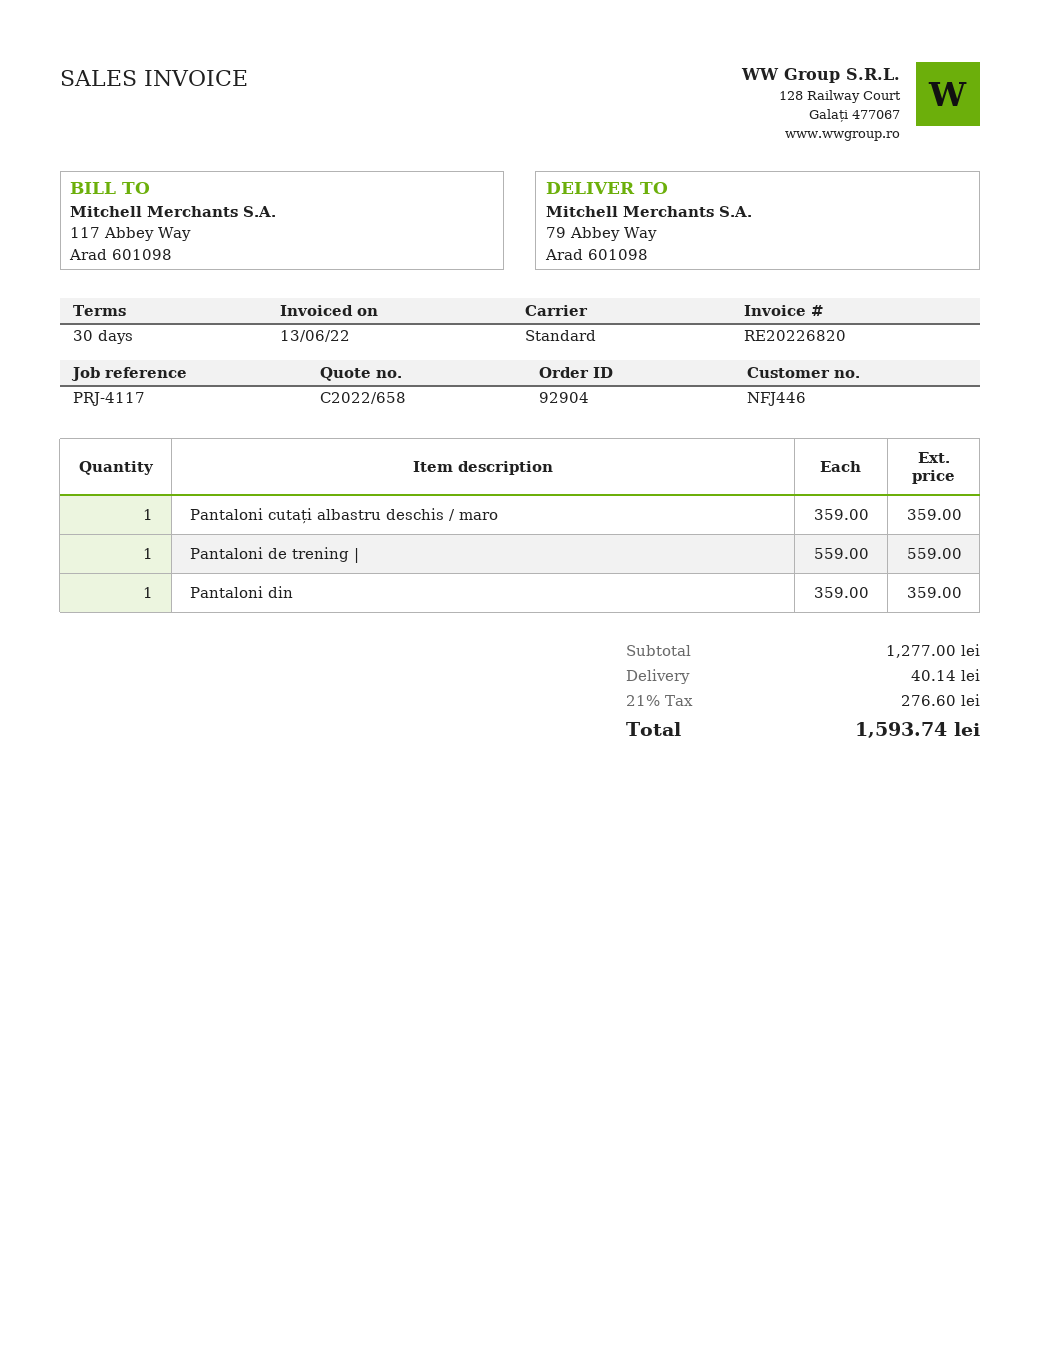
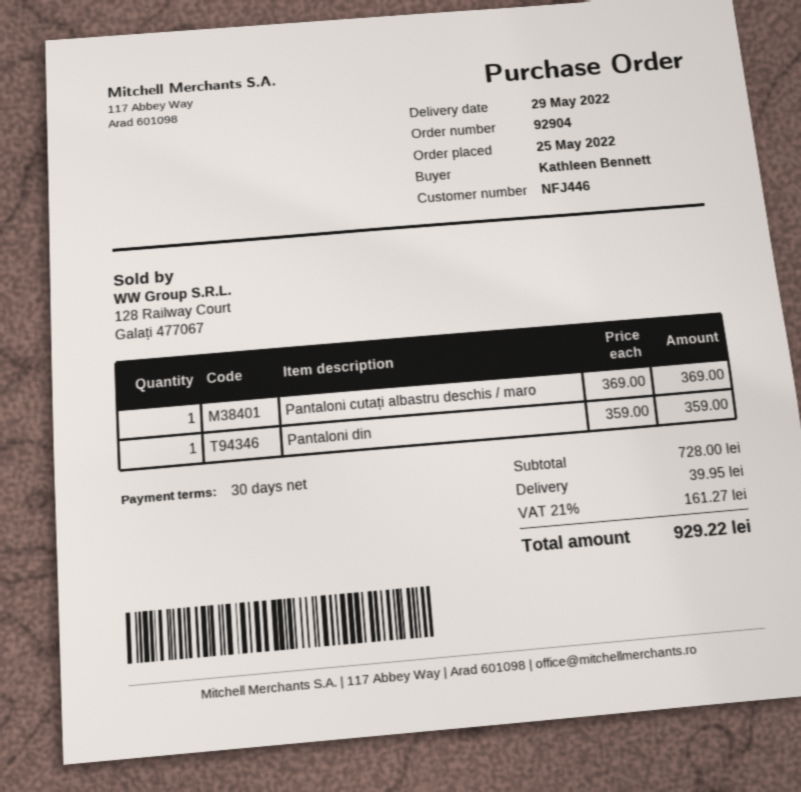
Pantaloni cutați albastru deschis / maro: 1 x 359.00 = 359.00 -> 1 x 369.00 = 369.00
Pantaloni de trening |: 1 x 559.00 = 559.00 -> none
subtotal: 1277.00 -> 728.00
shipping: 40.14 -> 39.95
tax: 21% = 276.60 -> 21% = 161.27
total: 1593.74 -> 929.22

